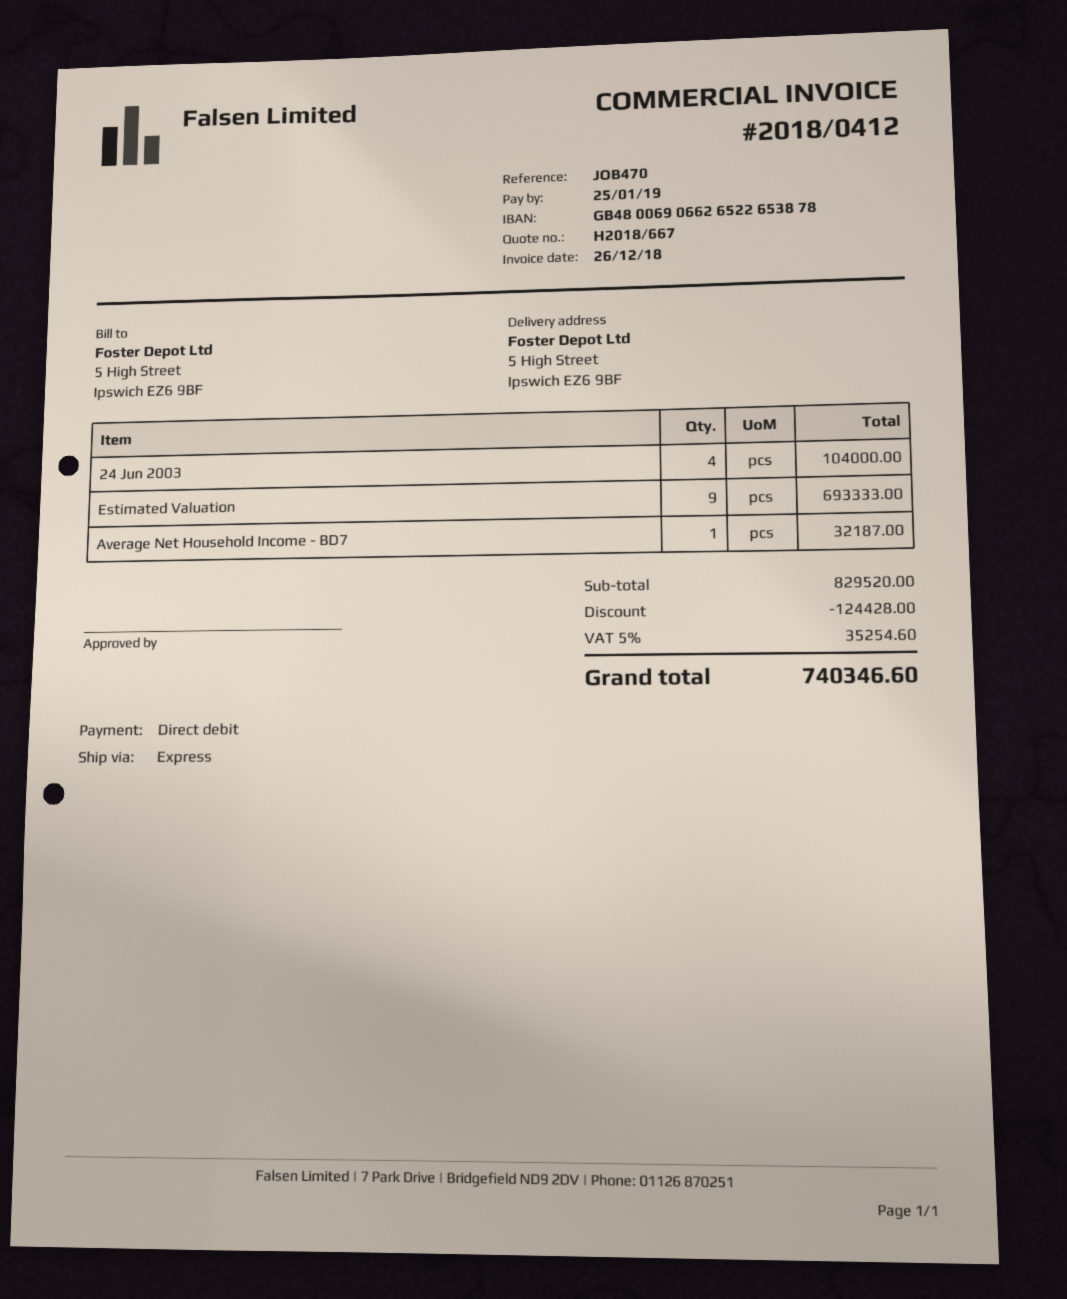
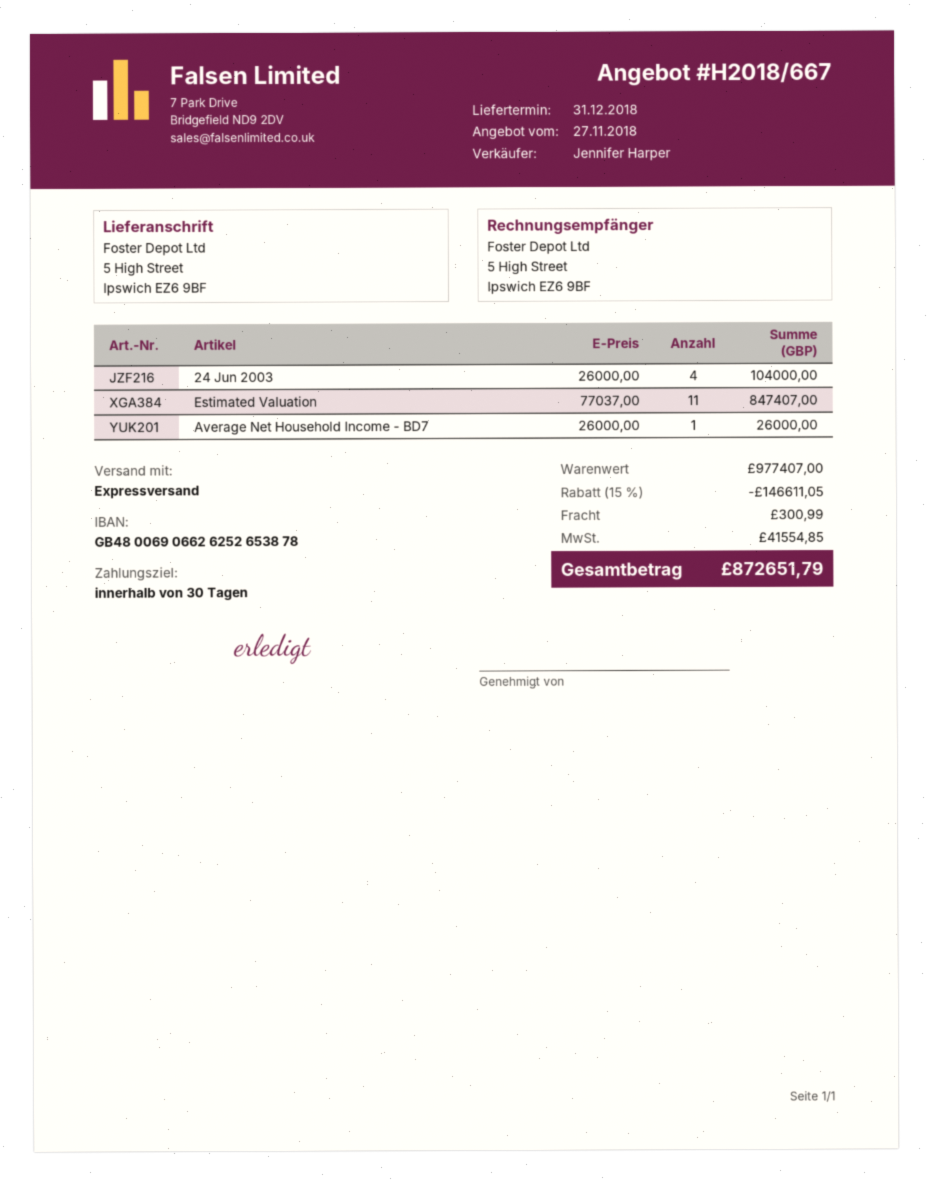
bank account: GB48006906626522653878 -> GB48006906626252653878
Estimated Valuation: 9 for 693333.00 -> 11 for 847407.00
Average Net Household Income - BD7: 1 for 32187.00 -> 1 for 26000.00
subtotal: 829520.00 -> 977407.00
discount: 124428.00 -> 146611.05
shipping: none -> 300.99
tax: 35254.60 -> 41554.85
total: 740346.60 -> 872651.79

